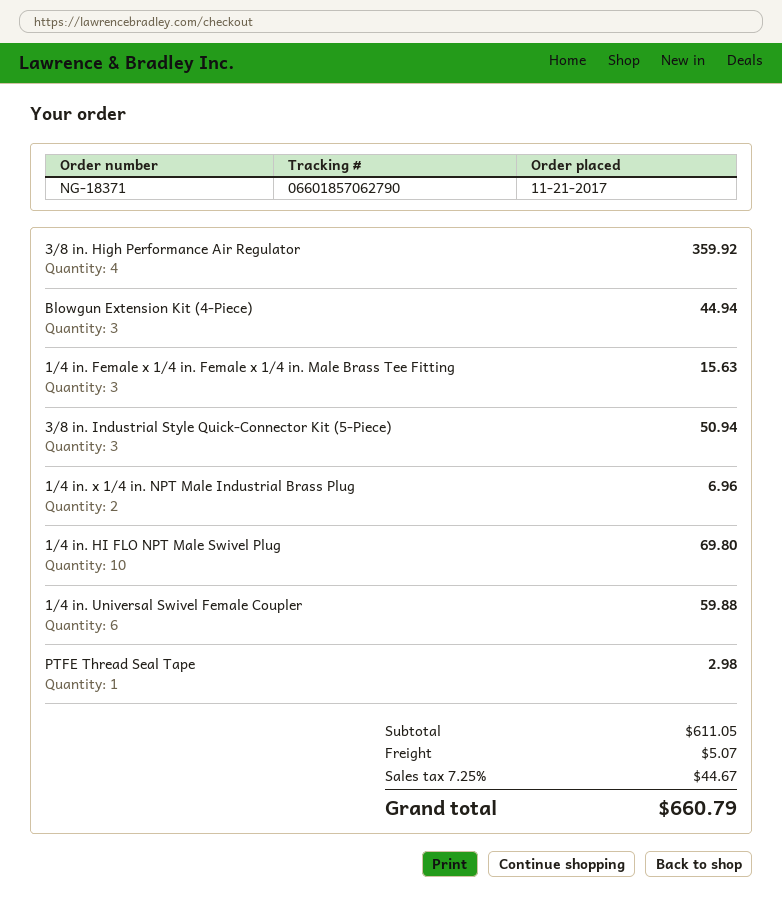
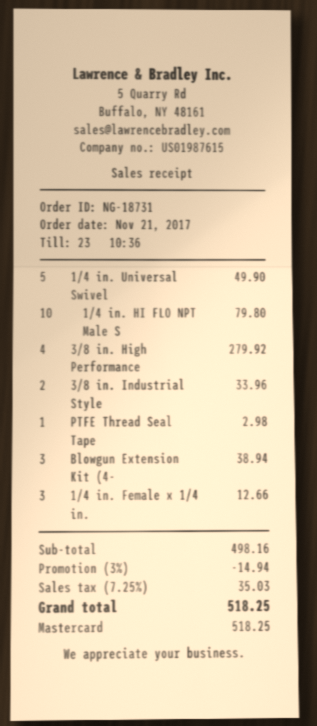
order number: NG-18371 -> NG-18731
3/8 in. High Performance Air Regulator: 4 for 359.92 -> 4 for 279.92
Blowgun Extension Kit (4-Piece): 3 for 44.94 -> 3 for 38.94
1/4 in. Female x 1/4 in. Female x 1/4 in. Male Brass Tee Fitting: 3 for 15.63 -> 3 for 12.66
3/8 in. Industrial Style Quick-Connector Kit (5-Piece): 3 for 50.94 -> 2 for 33.96
1/4 in. x 1/4 in. NPT Male Industrial Brass Plug: 2 for 6.96 -> none
1/4 in. HI FLO NPT Male Swivel Plug: 10 for 69.80 -> 10 for 79.80
1/4 in. Universal Swivel Female Coupler: 6 for 59.88 -> 5 for 49.90
subtotal: 611.05 -> 498.16
discount: none -> 3% = 14.94
shipping: 5.07 -> none
tax: 7.25% = 44.67 -> 7.25% = 35.03
total: 660.79 -> 518.25

